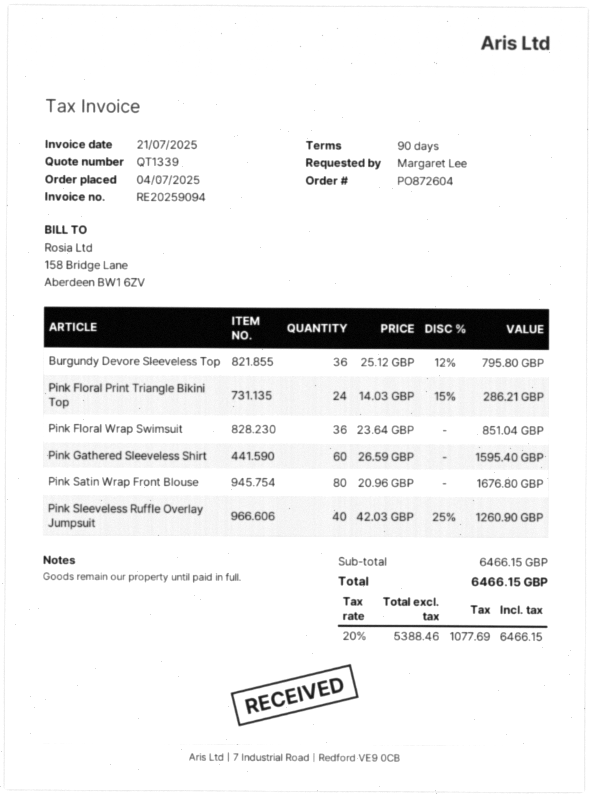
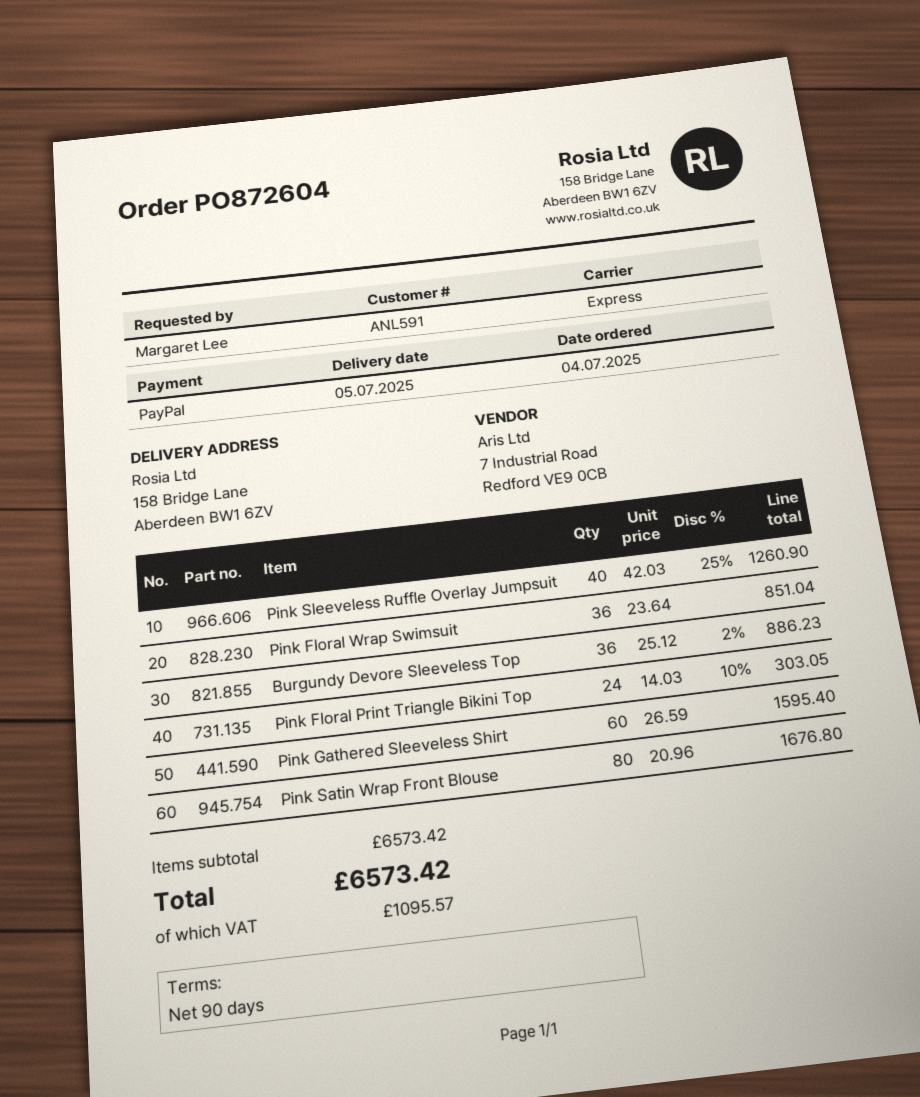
Burgundy Devore Sleeveless Top: 36 x 25.12 - 12% = 795.80 -> 36 x 25.12 - 2% = 886.23
Pink Floral Print Triangle Bikini Top: 24 x 14.03 - 15% = 286.21 -> 24 x 14.03 - 10% = 303.05
subtotal: 6466.15 -> 6573.42
tax: 1077.69 -> 1095.57
total: 6466.15 -> 6573.42

